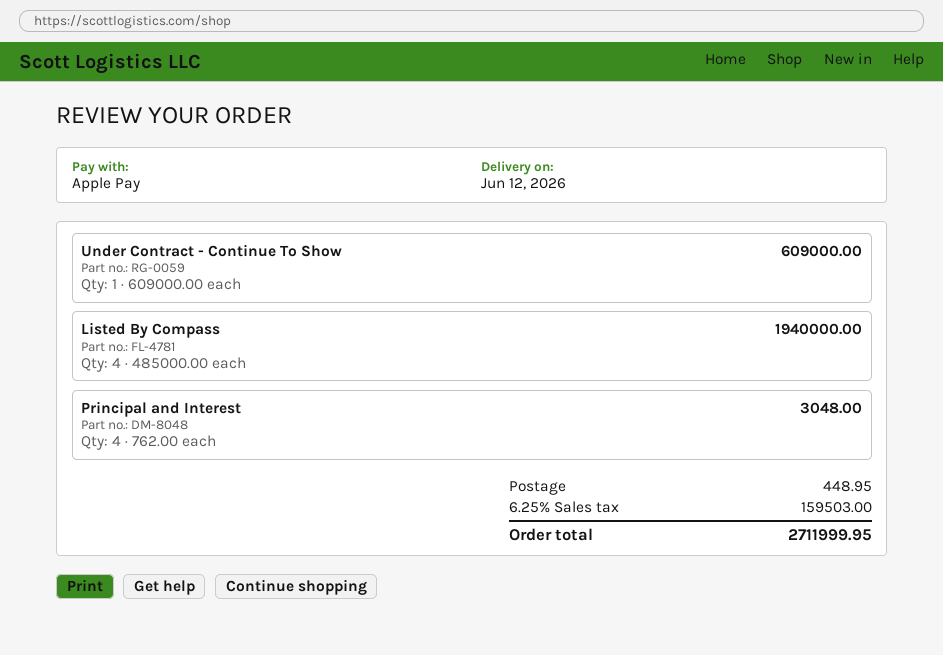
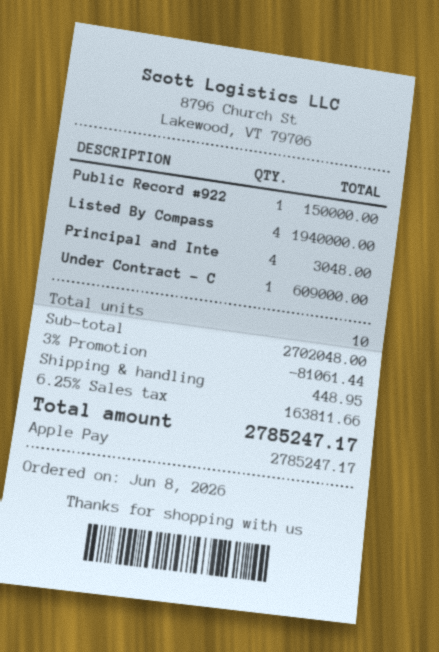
Public Record #922: none -> 1 for 150000.00
discount: none -> 3% = 81061.44
tax: 6.25% = 159503.00 -> 6.25% = 163811.66
total: 2711999.95 -> 2785247.17

